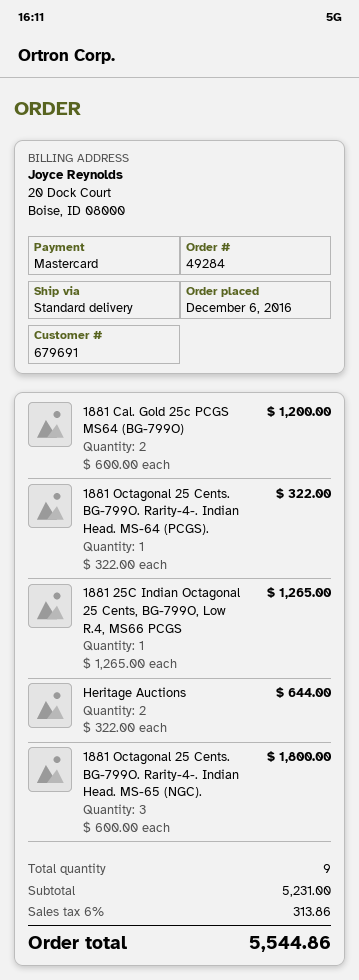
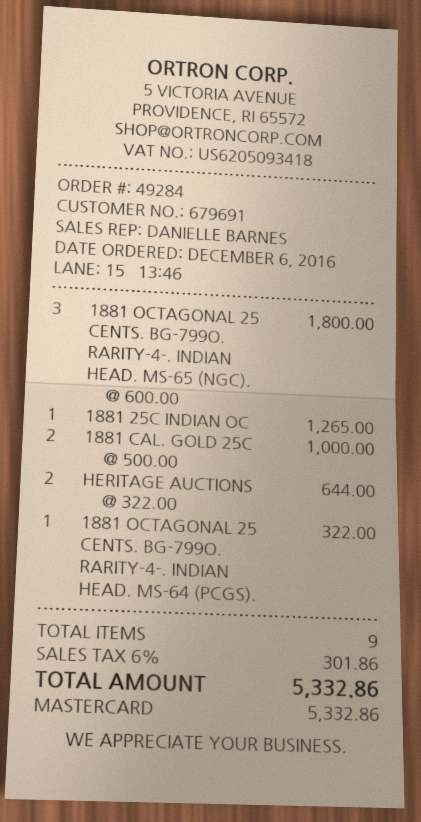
1881 Cal. Gold 25c PCGS MS64 (BG-799O): 2 x 600.00 = 1200.00 -> 2 x 500.00 = 1000.00
tax: 6% = 313.86 -> 6% = 301.86
total: 5544.86 -> 5332.86

